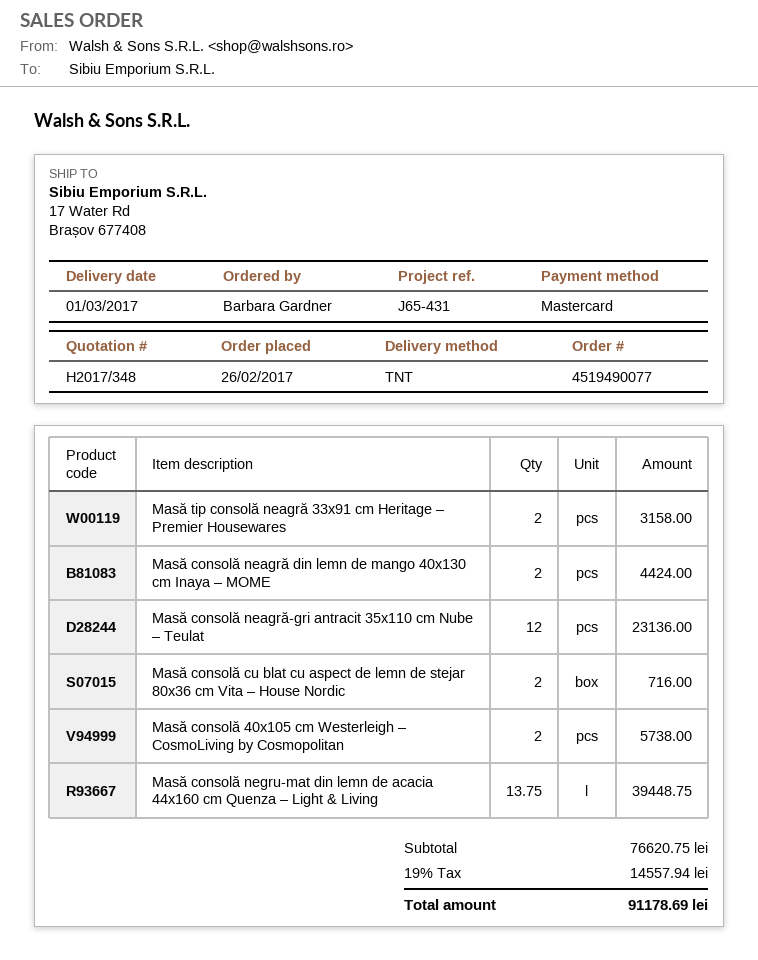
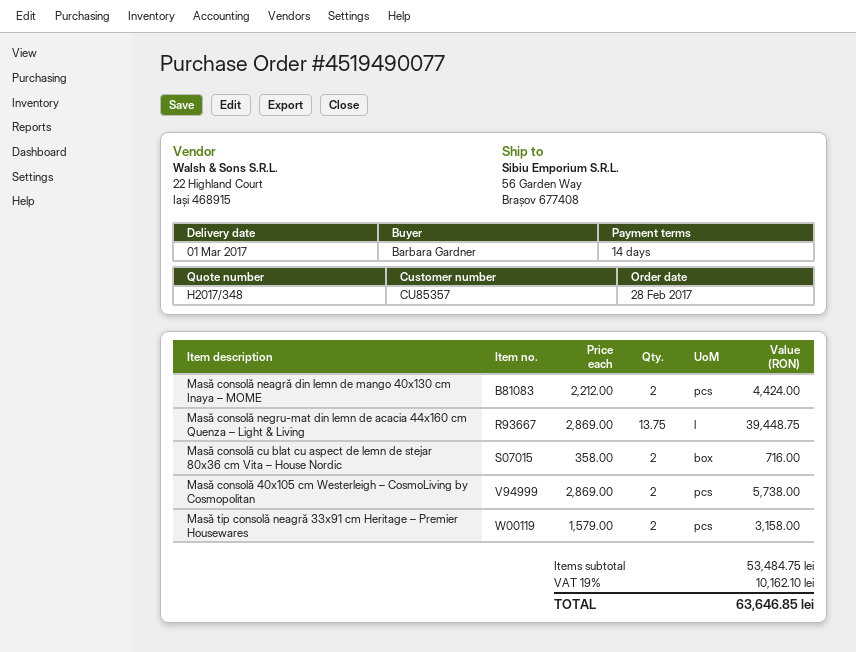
order date: 2017-02-26 -> 2017-02-28
ship to: 17 Water Rd, Brașov 677408 -> 56 Garden Way, Brașov 677408
Masă consolă neagră-gri antracit 35x110 cm Nube – Teulat: 12 for 23136.00 -> none
subtotal: 76620.75 -> 53484.75
tax: 19% = 14557.94 -> 19% = 10162.10
total: 91178.69 -> 63646.85

